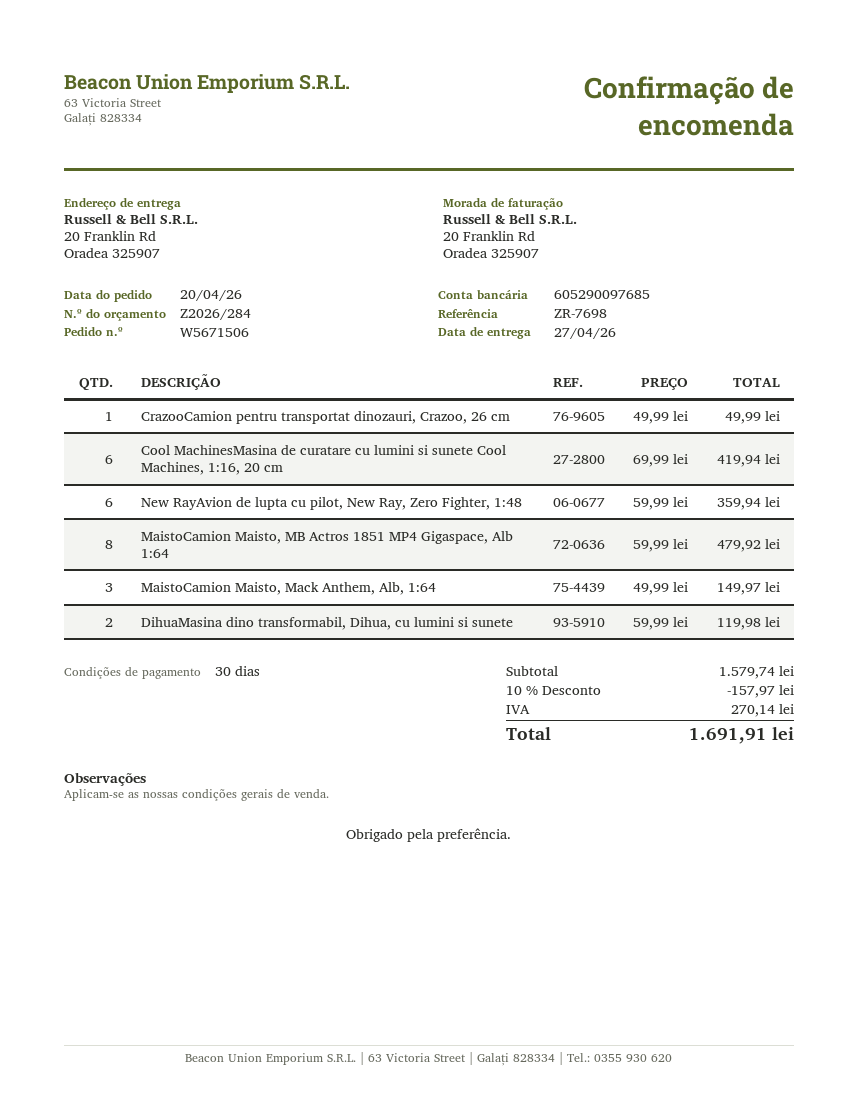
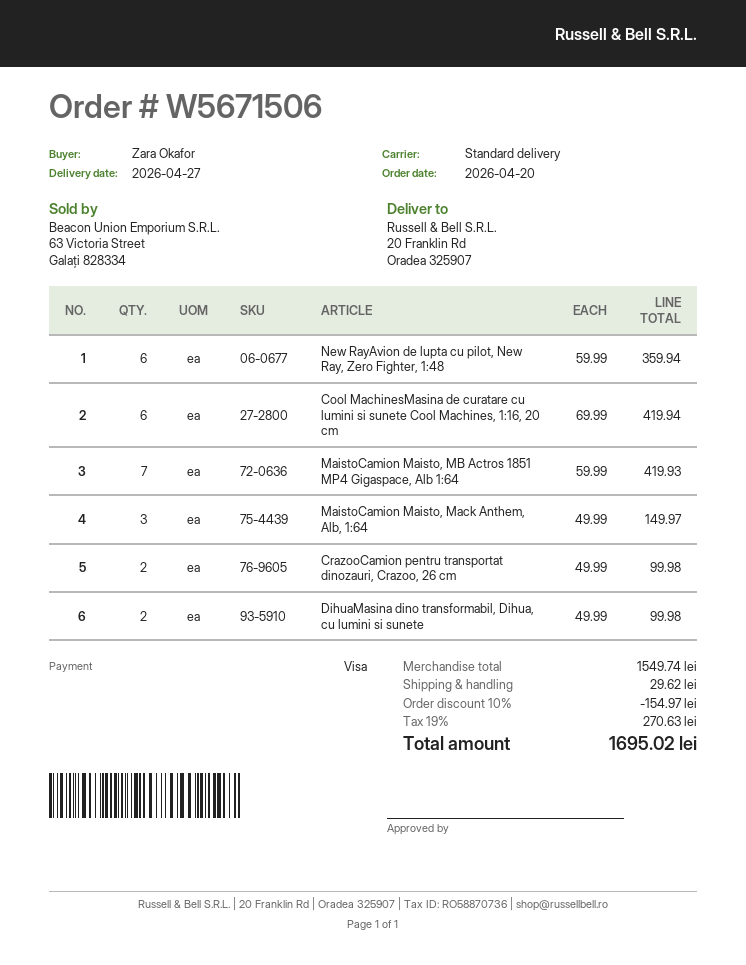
CrazooCamion pentru transportat dinozauri, Crazoo, 26 cm: 1 x 49.99 = 49.99 -> 2 x 49.99 = 99.98
MaistoCamion Maisto, MB Actros 1851 MP4 Gigaspace, Alb 1:64: 8 x 59.99 = 479.92 -> 7 x 59.99 = 419.93
DihuaMasina dino transformabil, Dihua, cu lumini si sunete: 2 x 59.99 = 119.98 -> 2 x 49.99 = 99.98
subtotal: 1579.74 -> 1549.74
discount: 10% = 157.97 -> 10% = 154.97
shipping: none -> 29.62
tax: 270.14 -> 270.63
total: 1691.91 -> 1695.02

